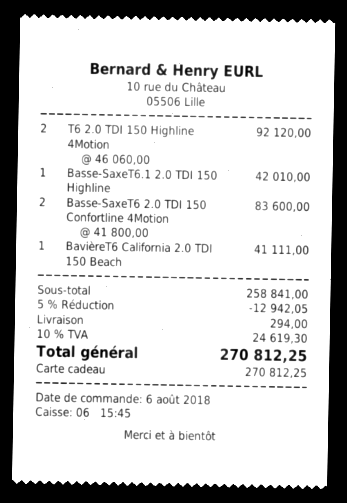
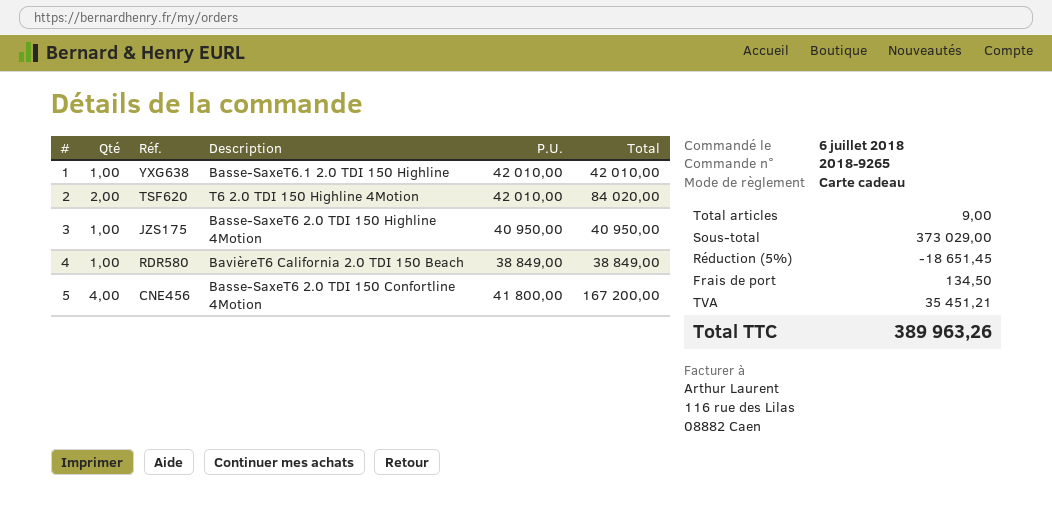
order date: 2018-08-06 -> 2018-07-06
T6 2.0 TDI 150 Highline 4Motion: 2 x 46060.00 = 92120.00 -> 2 x 42010.00 = 84020.00
Basse-SaxeT6 2.0 TDI 150 Confortline 4Motion: 2 x 41800.00 = 83600.00 -> 4 x 41800.00 = 167200.00
BavièreT6 California 2.0 TDI 150 Beach: 1 x 41111.00 = 41111.00 -> 1 x 38849.00 = 38849.00
Basse-SaxeT6 2.0 TDI 150 Highline 4Motion: none -> 1 x 40950.00 = 40950.00
subtotal: 258841.00 -> 373029.00
discount: 5% = 12942.05 -> 5% = 18651.45
shipping: 294.00 -> 134.50
tax: 24619.30 -> 35451.21
total: 270812.25 -> 389963.26

